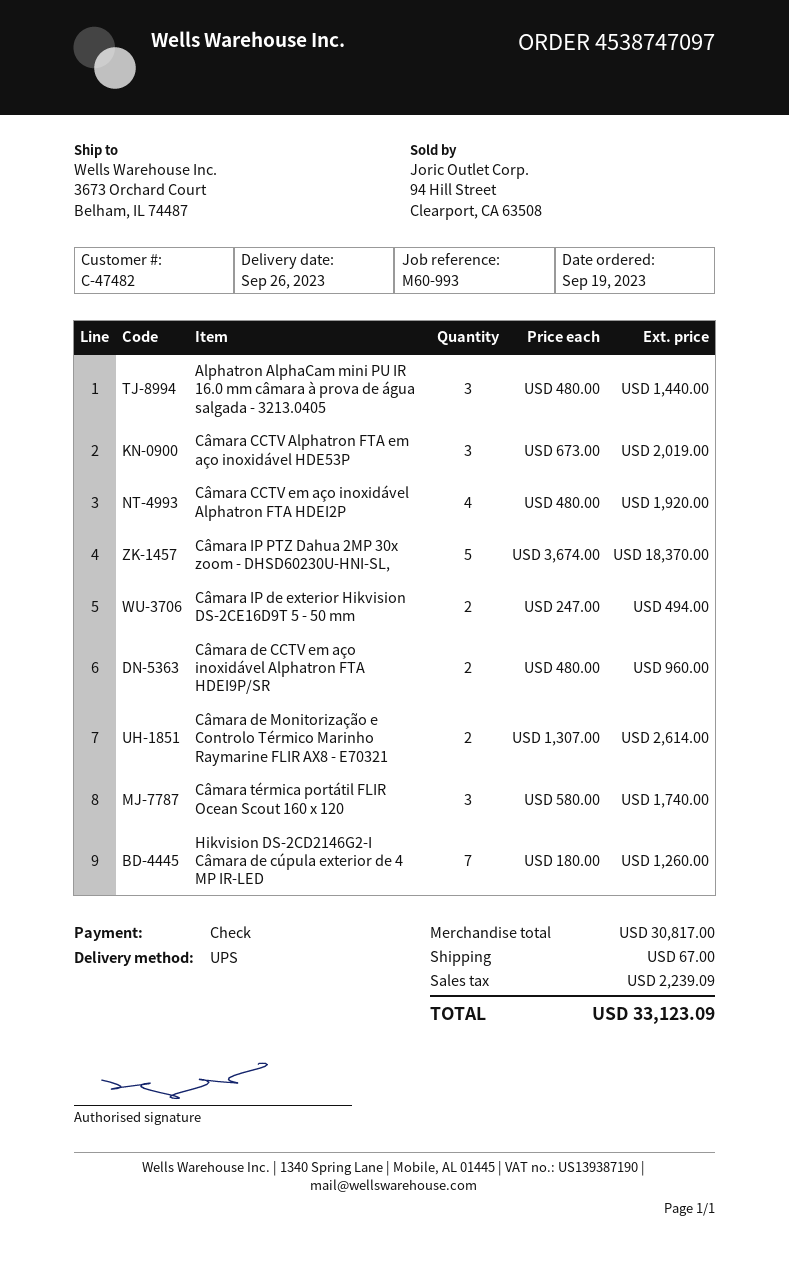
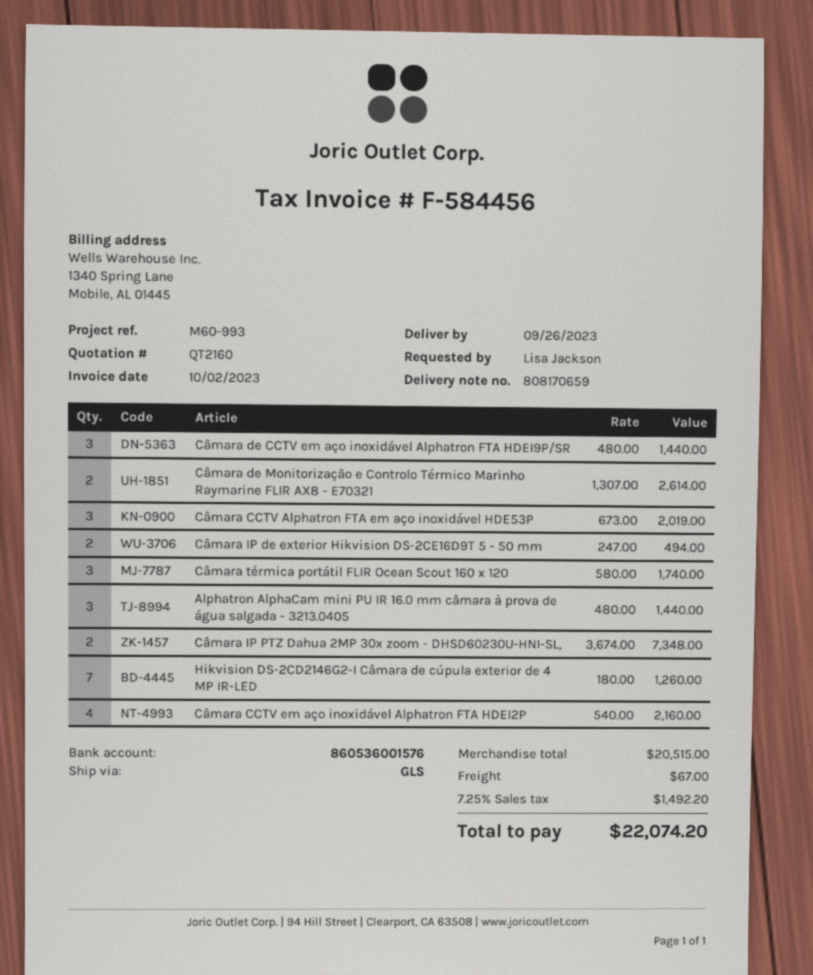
shipping method: UPS -> GLS
Câmara CCTV em aço inoxidável Alphatron FTA HDEI2P: 4 x 480.00 = 1920.00 -> 4 x 540.00 = 2160.00
Câmara IP PTZ Dahua 2MP 30x zoom - DHSD60230U-HNI-SL,: 5 x 3674.00 = 18370.00 -> 2 x 3674.00 = 7348.00
Câmara de CCTV em aço inoxidável Alphatron FTA HDEI9P/SR: 2 x 480.00 = 960.00 -> 3 x 480.00 = 1440.00
subtotal: 30817.00 -> 20515.00
tax: 2239.09 -> 1492.20
total: 33123.09 -> 22074.20

